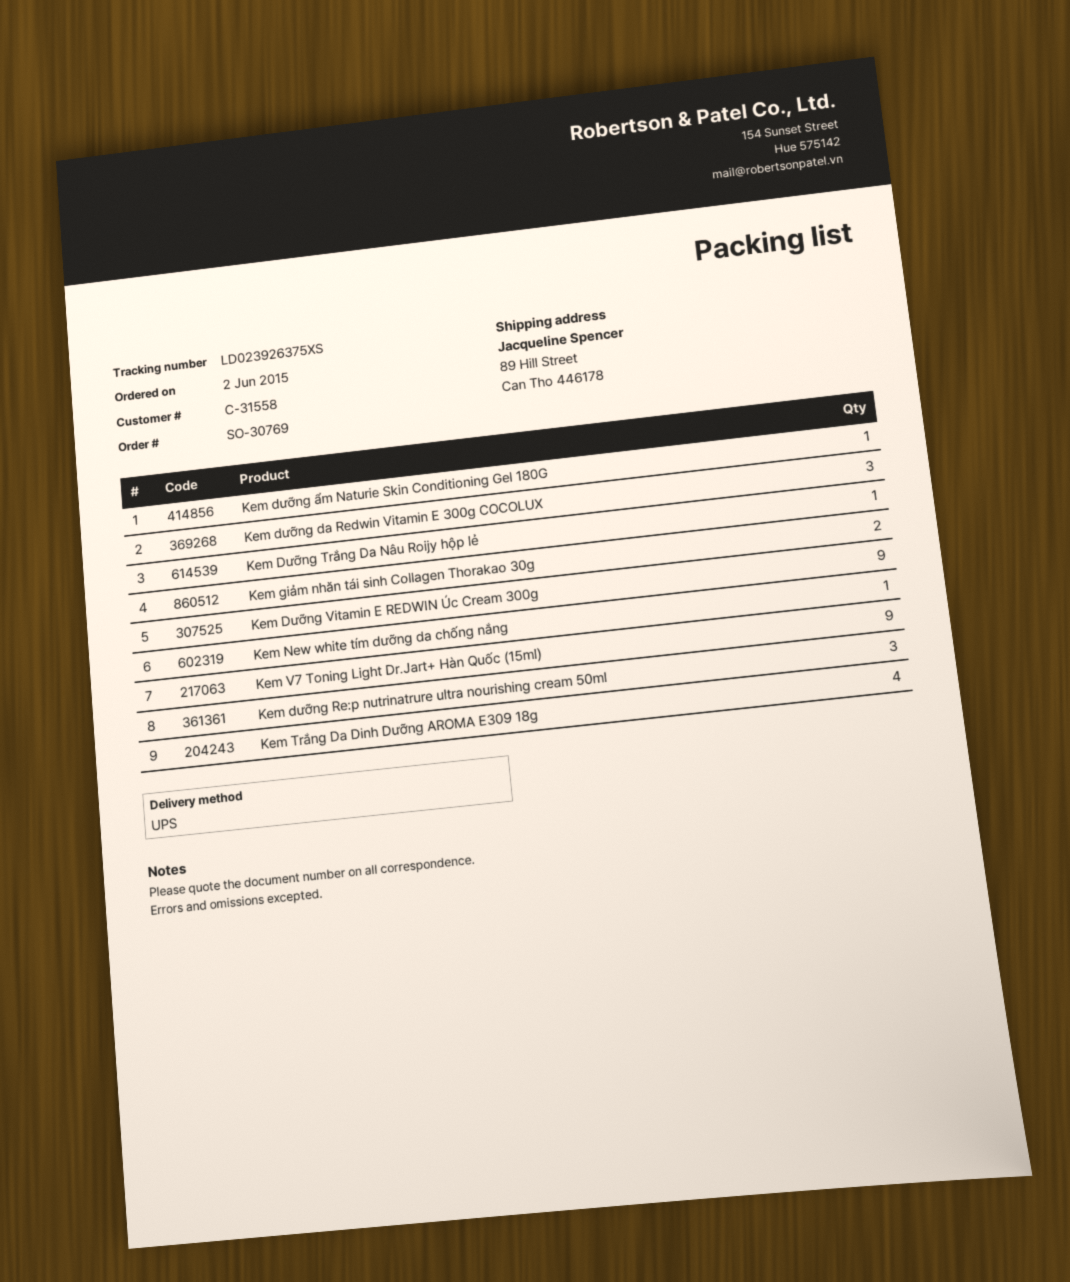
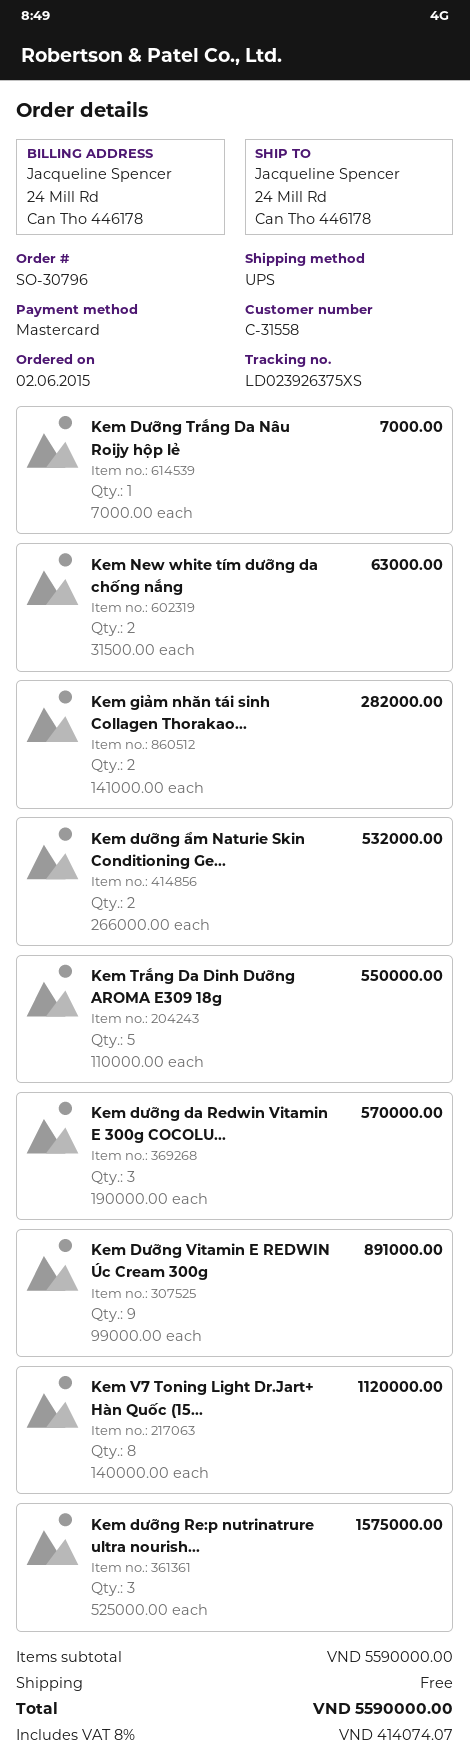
order number: SO-30769 -> SO-30796
ship to: 89 Hill Street, Can Tho 446178 -> 24 Mill Rd, Can Tho 446178
Kem dưỡng ẩm Naturie Skin Conditioning Gel 180G: 1 -> 2
Kem New white tím dưỡng da chống nắng: 1 -> 2
Kem V7 Toning Light Dr.Jart+ Hàn Quốc (15ml): 9 -> 8
Kem Trắng Da Dinh Dưỡng AROMA E309 18g: 4 -> 5

